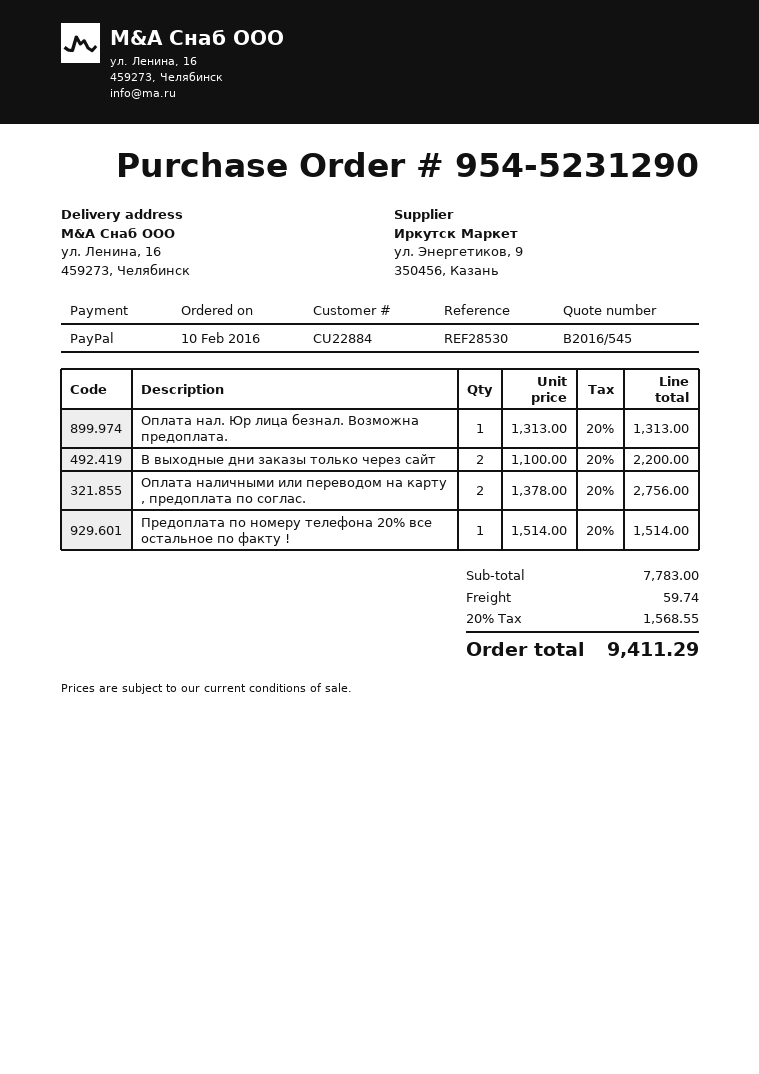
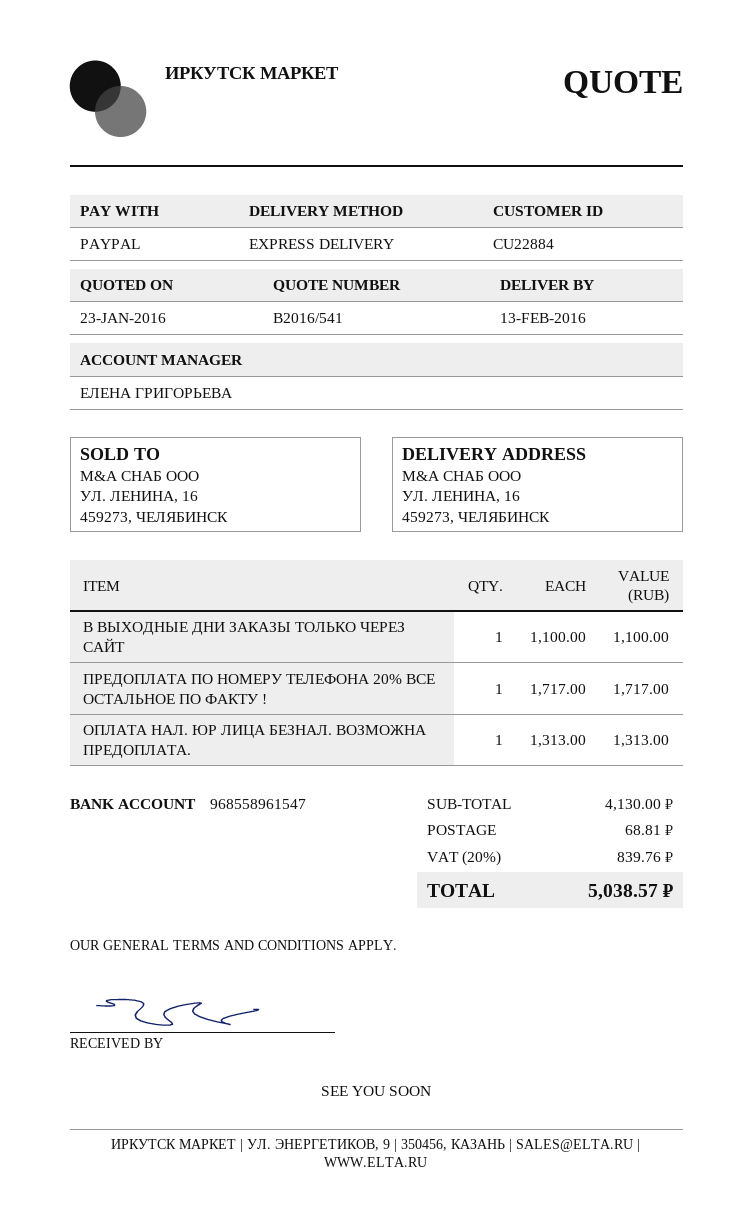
quote number: B2016/545 -> B2016/541
В выходные дни заказы только через сайт: 2 x 1100.00 = 2200.00 -> 1 x 1100.00 = 1100.00
Оплата наличными или переводом на карту , предоплата по соглас.: 2 x 1378.00 = 2756.00 -> none
Предоплата по номеру телефона 20% все остальное по факту !: 1 x 1514.00 = 1514.00 -> 1 x 1717.00 = 1717.00
subtotal: 7783.00 -> 4130.00
shipping: 59.74 -> 68.81
tax: 20% = 1568.55 -> 20% = 839.76
total: 9411.29 -> 5038.57

